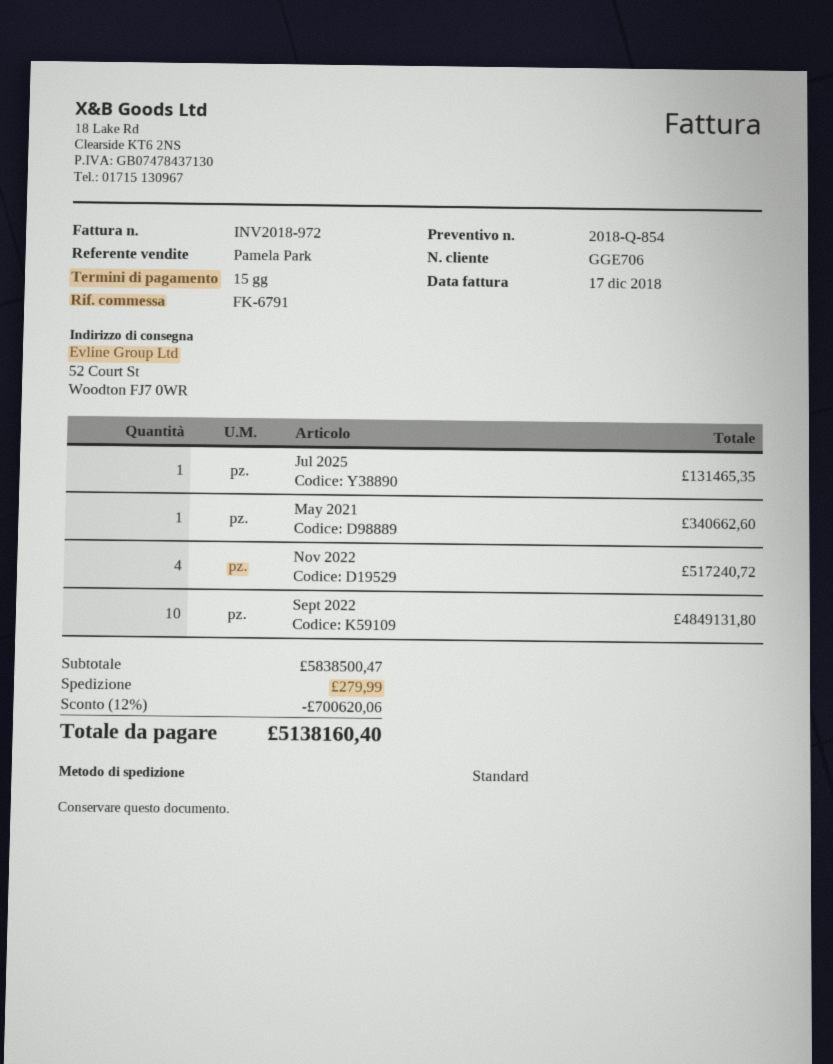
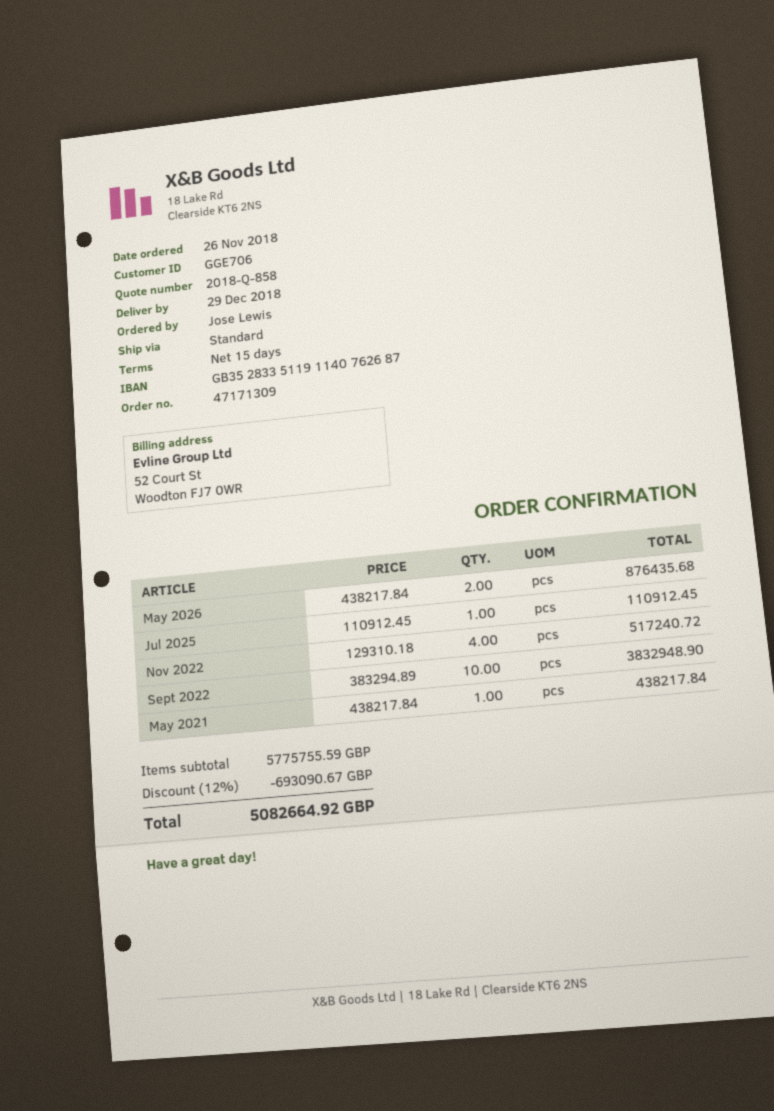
quote number: 2018-Q-854 -> 2018-Q-858
Jul 2025: 1 for 131465.35 -> 1 for 110912.45
May 2021: 1 for 340662.60 -> 1 for 438217.84
Sept 2022: 10 for 4849131.80 -> 10 for 3832948.90
May 2026: none -> 2 for 876435.68
subtotal: 5838500.47 -> 5775755.59
discount: 12% = 700620.06 -> 12% = 693090.67
shipping: 279.99 -> none
total: 5138160.40 -> 5082664.92

